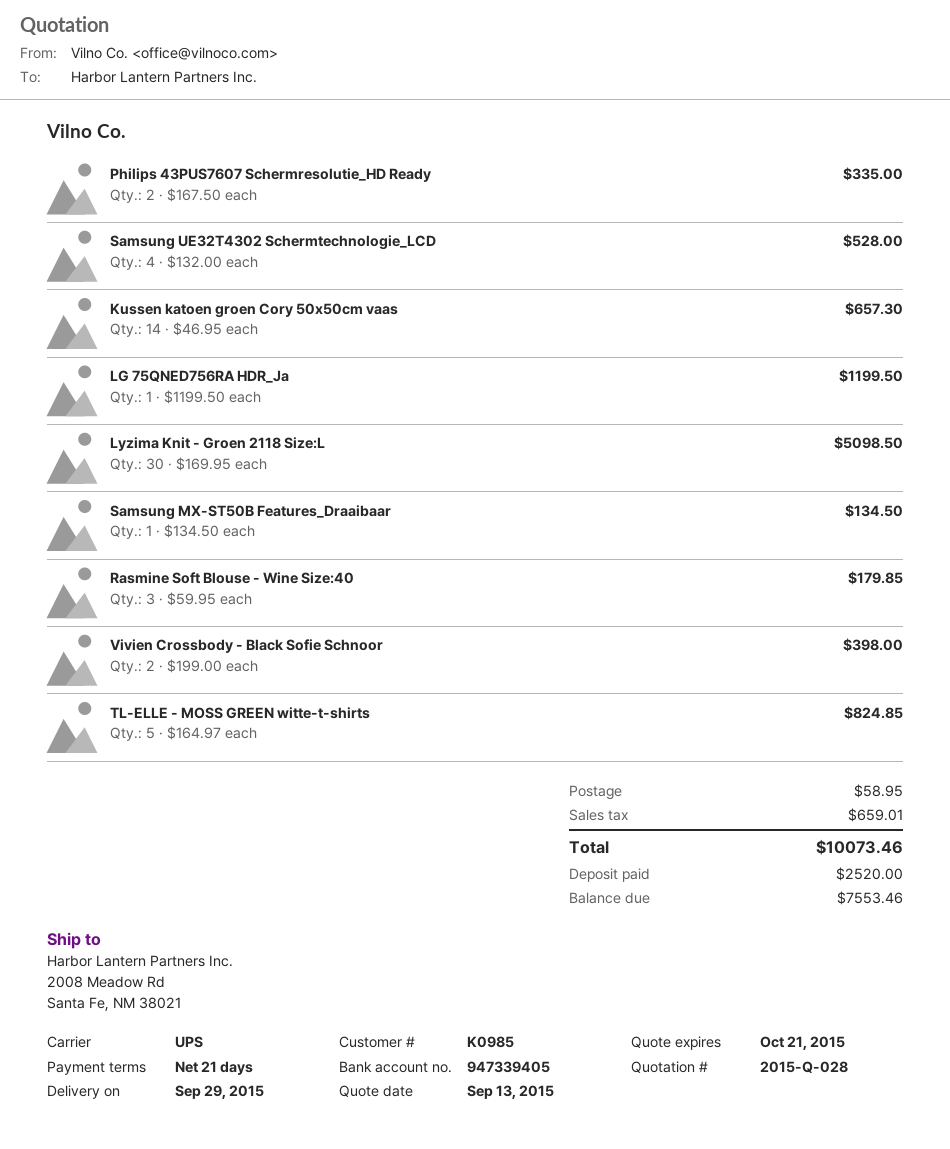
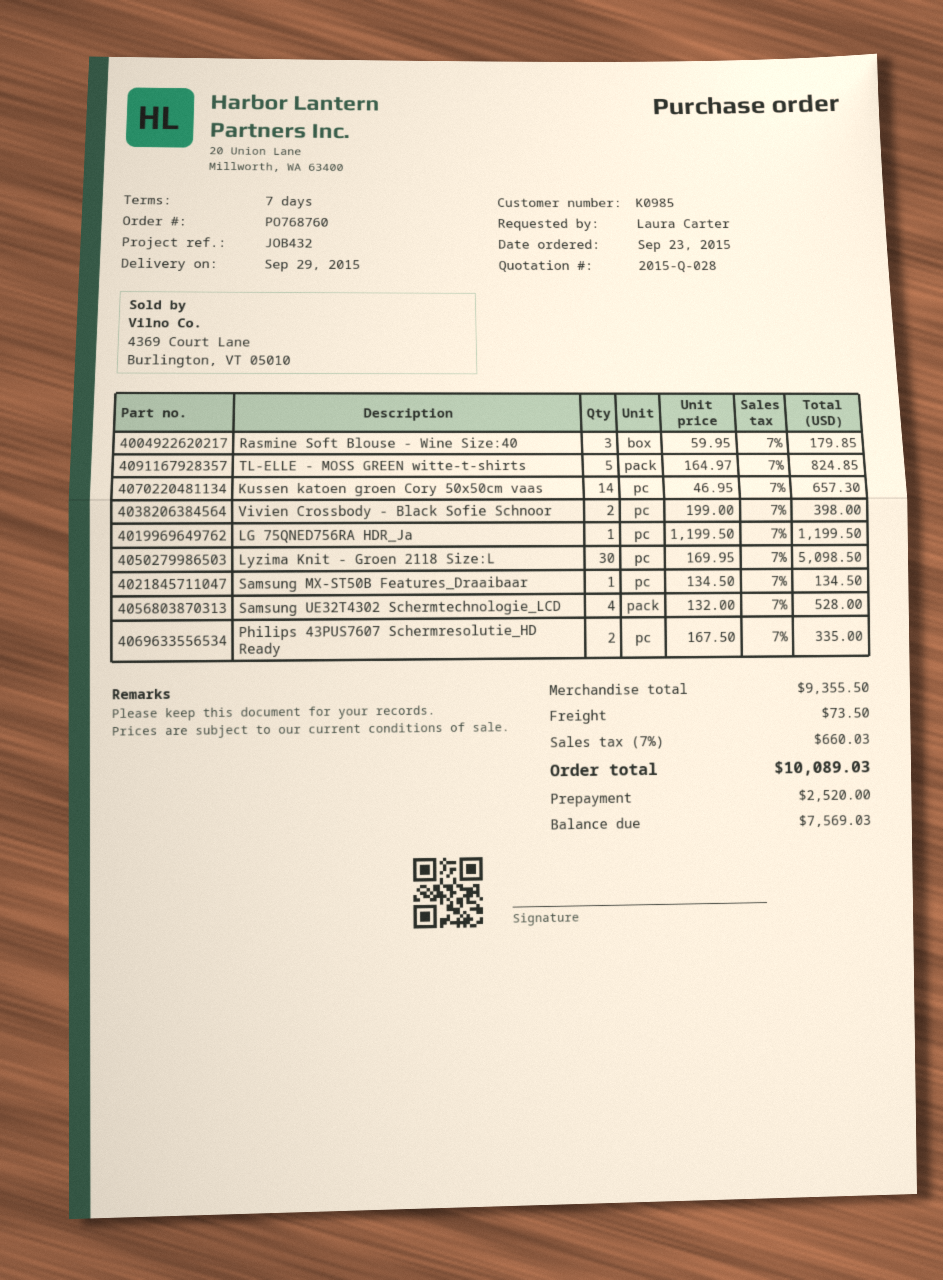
payment terms: 21 days -> 7 days
shipping: 58.95 -> 73.50
tax: 659.01 -> 660.03
total: 10073.46 -> 10089.03
balance: 7553.46 -> 7569.03

